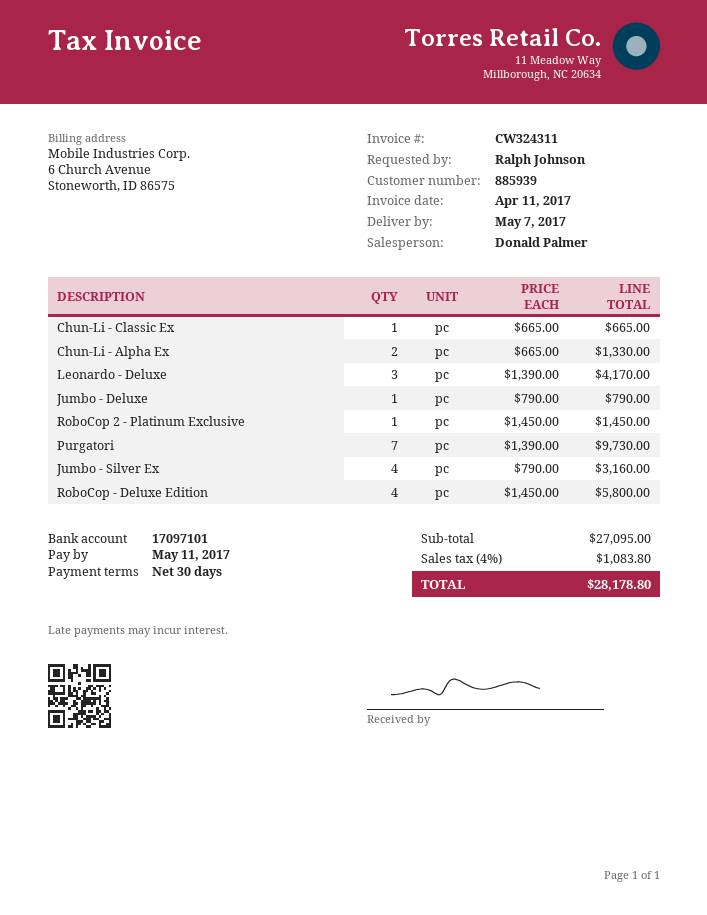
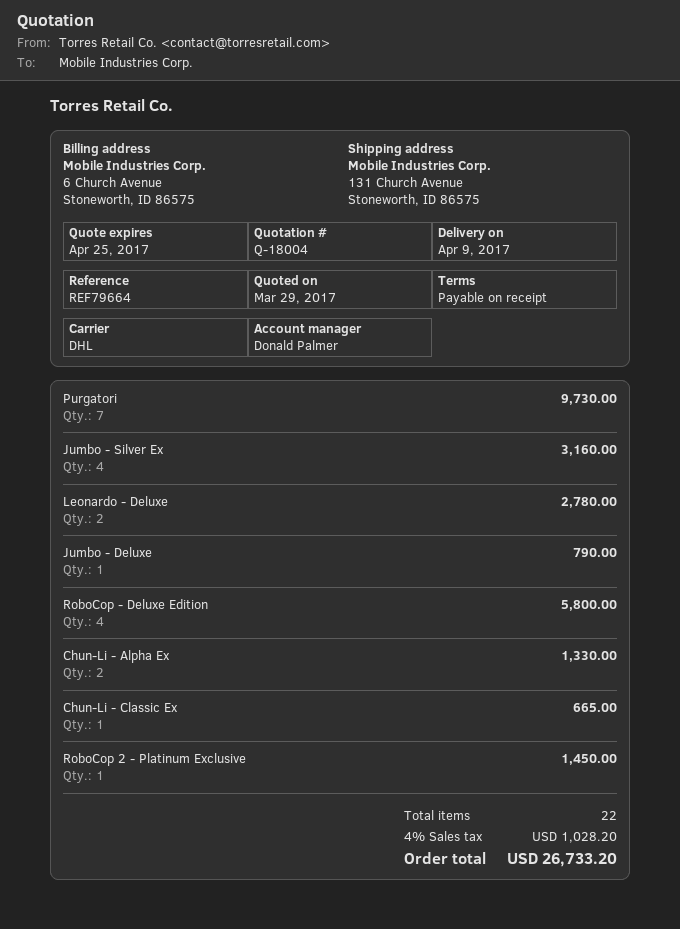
delivery date: 2017-05-07 -> 2017-04-09
payment terms: 30 days -> on receipt
Leonardo - Deluxe: 3 for 4170.00 -> 2 for 2780.00
tax: 4% = 1083.80 -> 4% = 1028.20
total: 28178.80 -> 26733.20

